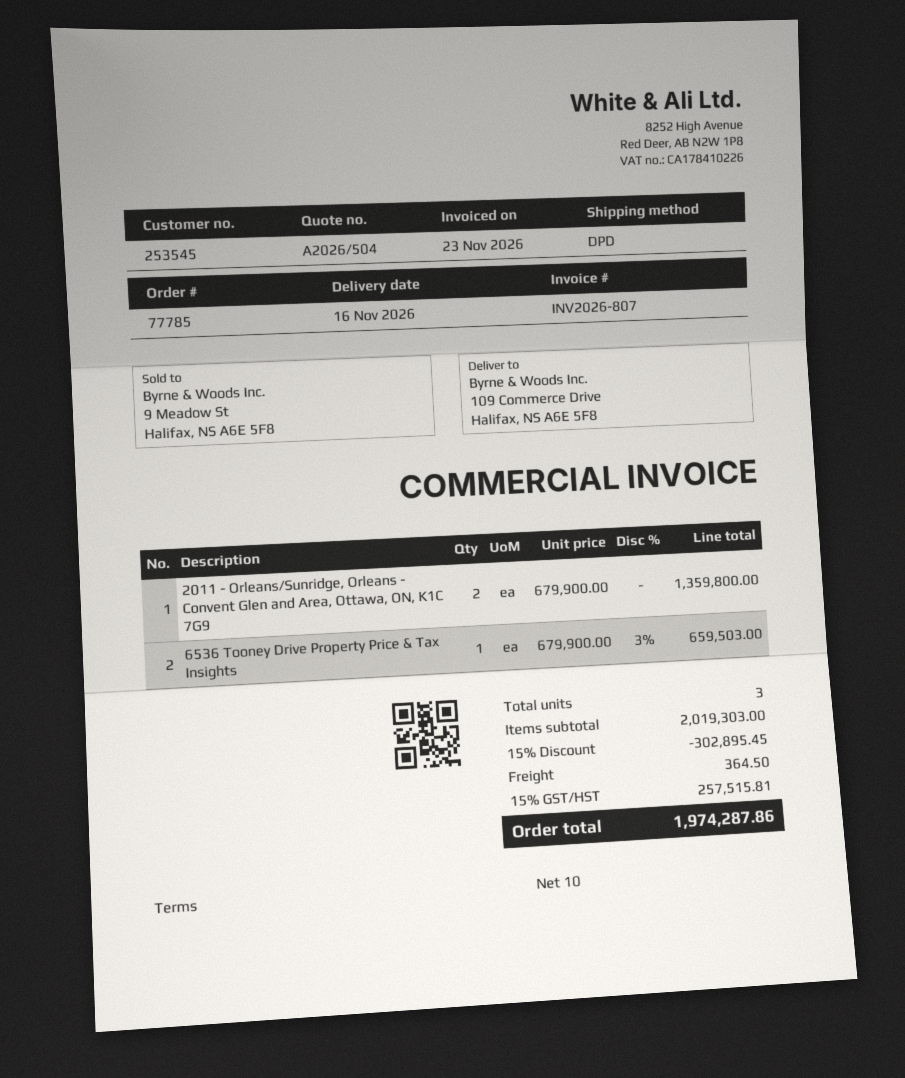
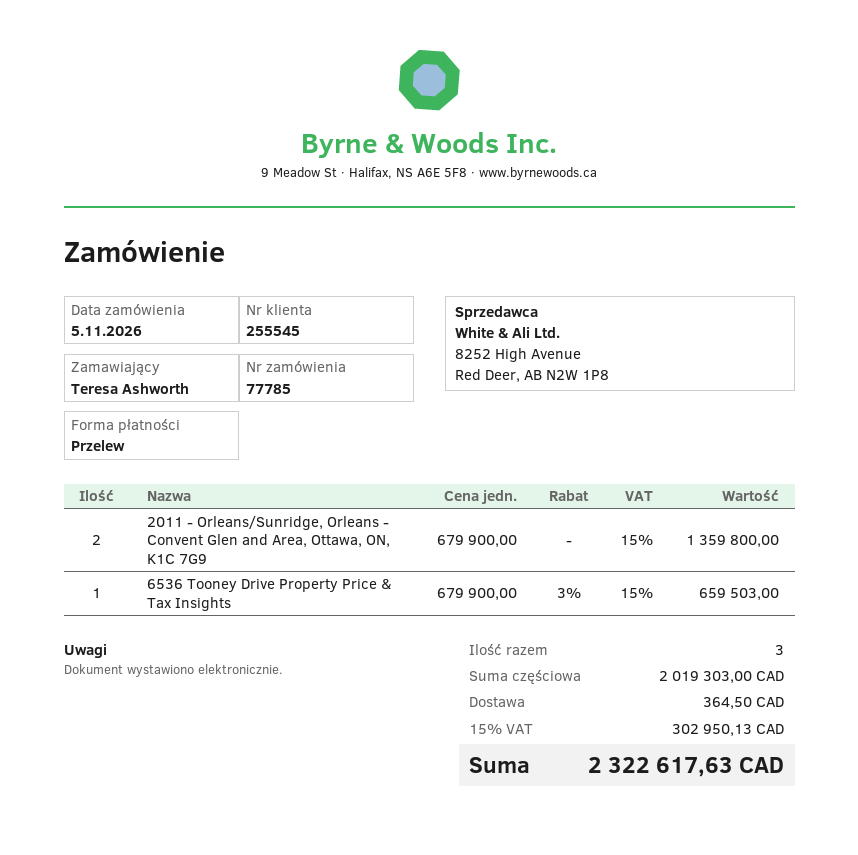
customer number: 253545 -> 255545
discount: 15% = 302895.45 -> none
tax: 15% = 257515.81 -> 15% = 302950.13
total: 1974287.86 -> 2322617.63

